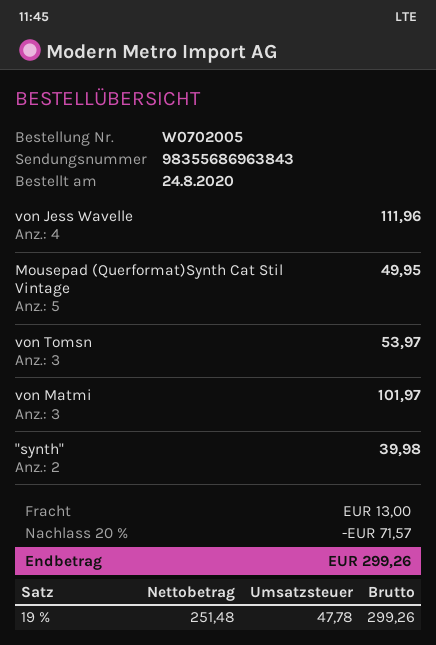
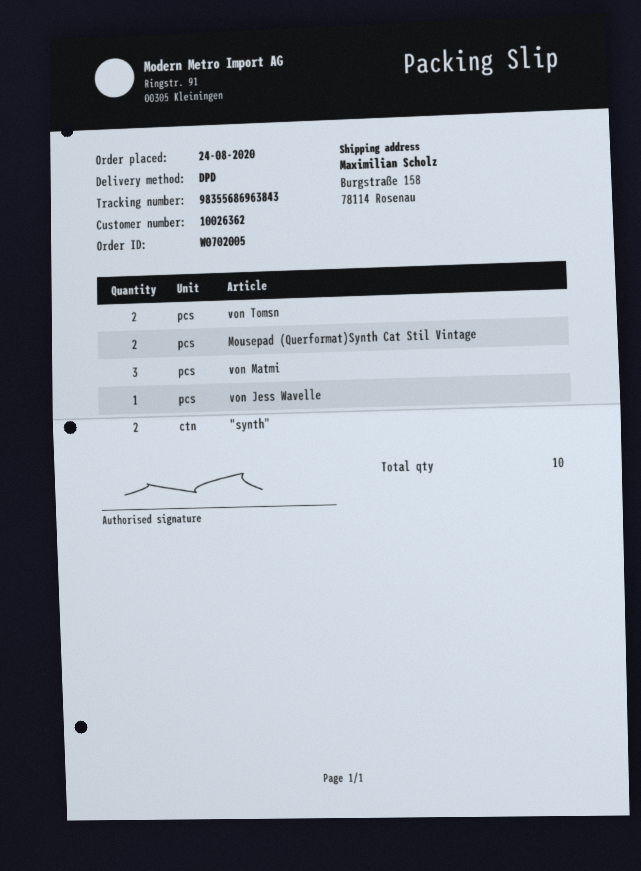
von Jess Wavelle: 4 -> 1
Mousepad (Querformat)Synth Cat Stil Vintage: 5 -> 2
von Tomsn: 3 -> 2

